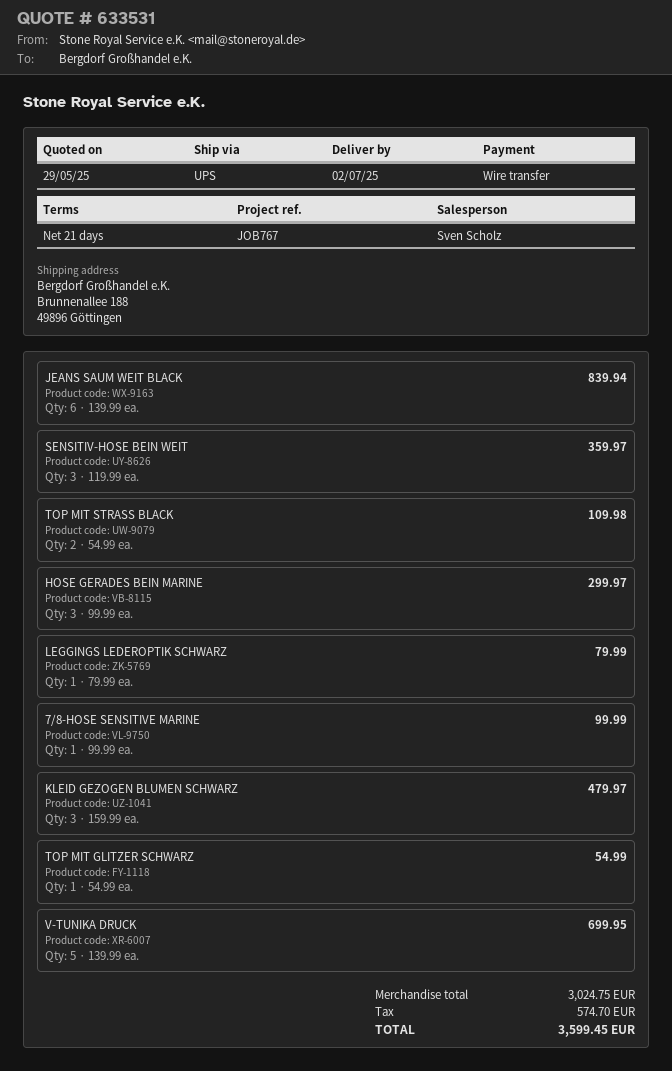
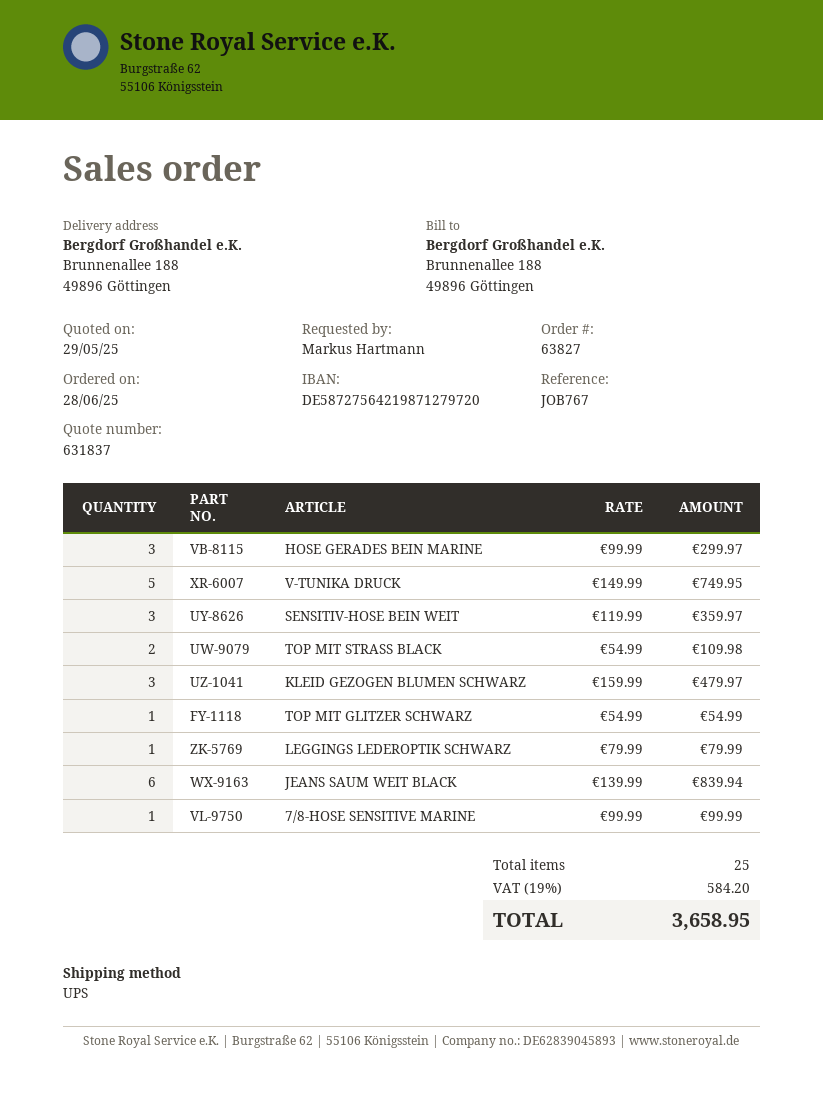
quote number: 633531 -> 631837
V-TUNIKA DRUCK: 5 x 139.99 = 699.95 -> 5 x 149.99 = 749.95
tax: 574.70 -> 584.20
total: 3599.45 -> 3658.95

